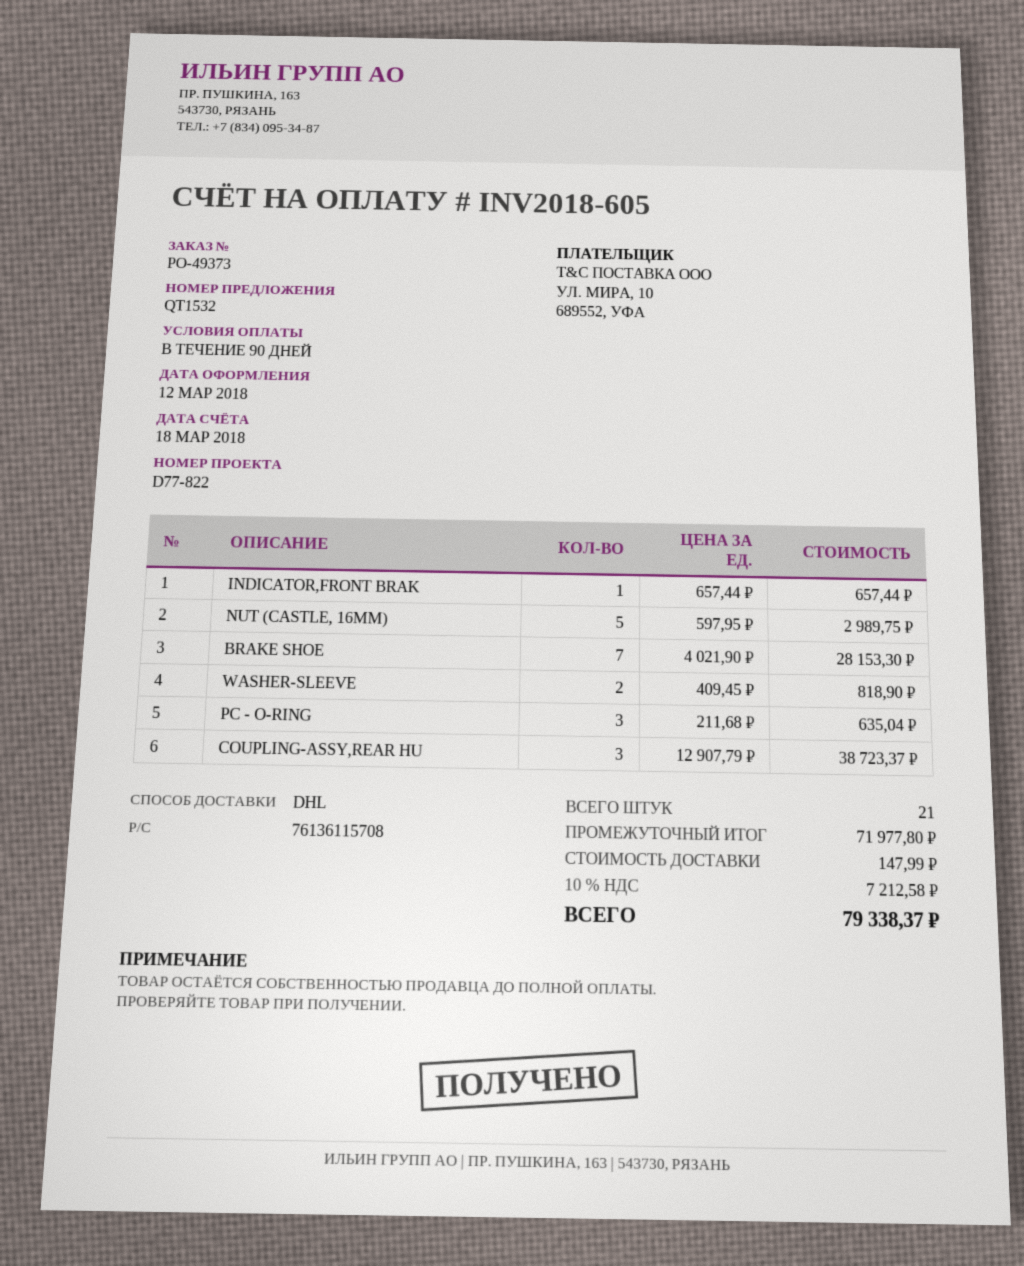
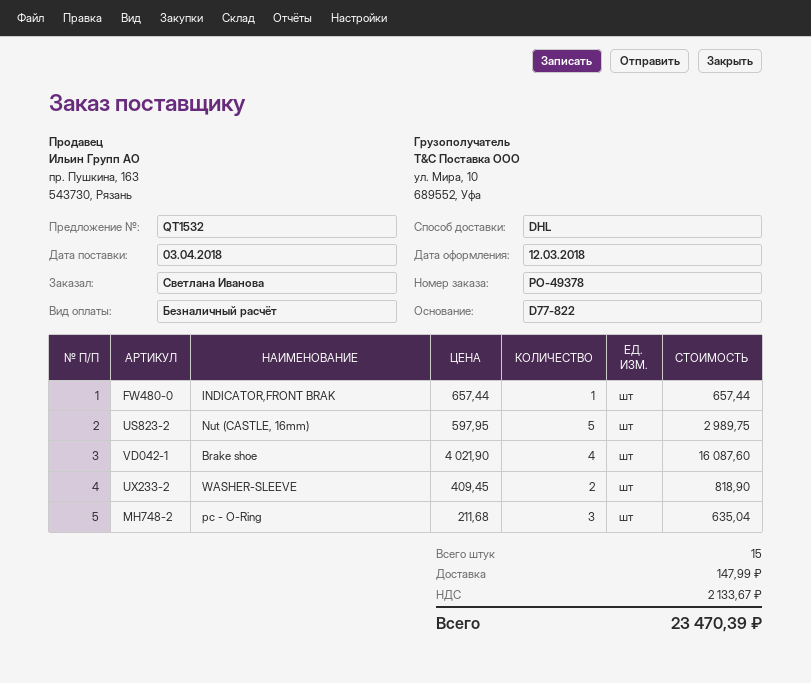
order number: PO-49373 -> PO-49378
BRAKE SHOE: 7 x 4021.90 = 28153.30 -> 4 x 4021.90 = 16087.60
COUPLING-ASSY,REAR HU: 3 x 12907.79 = 38723.37 -> none
total quantity: 21 -> 15
tax: 7212.58 -> 2133.67
total: 79338.37 -> 23470.39

